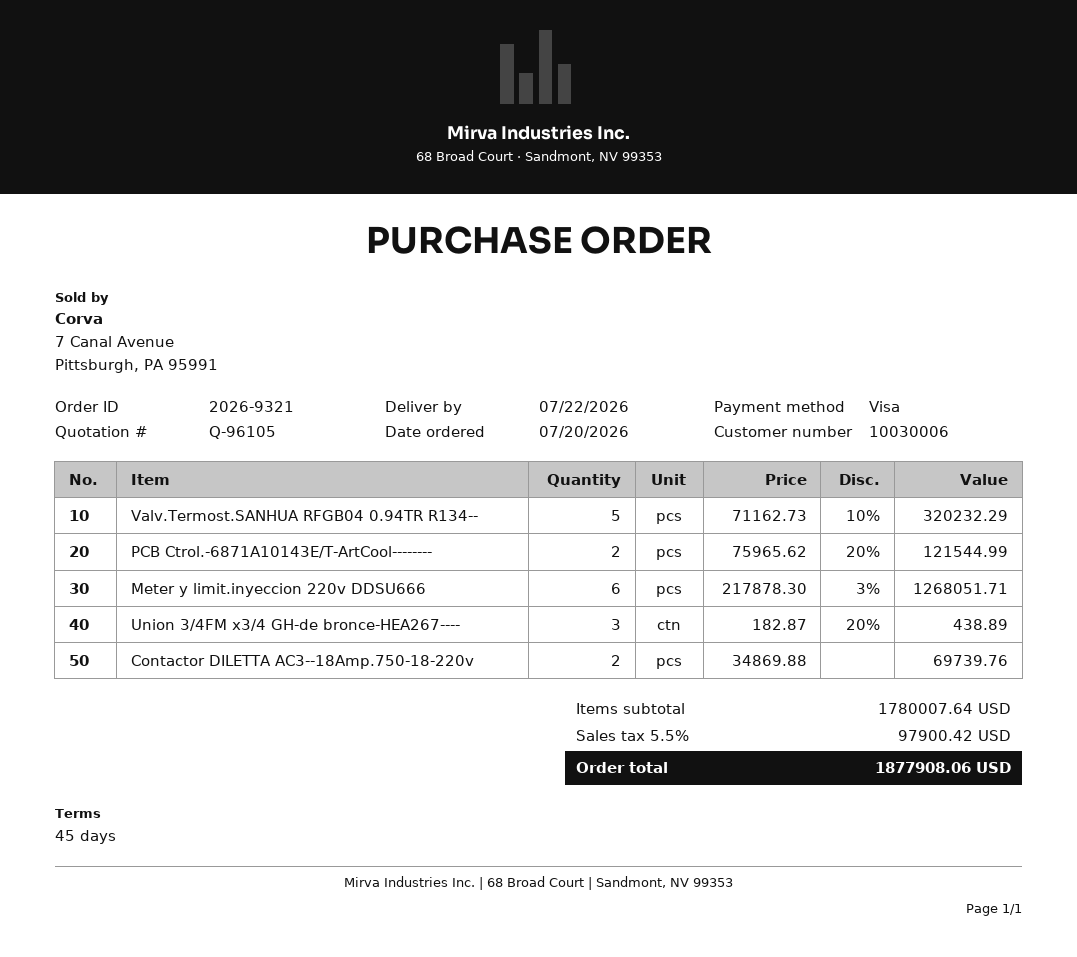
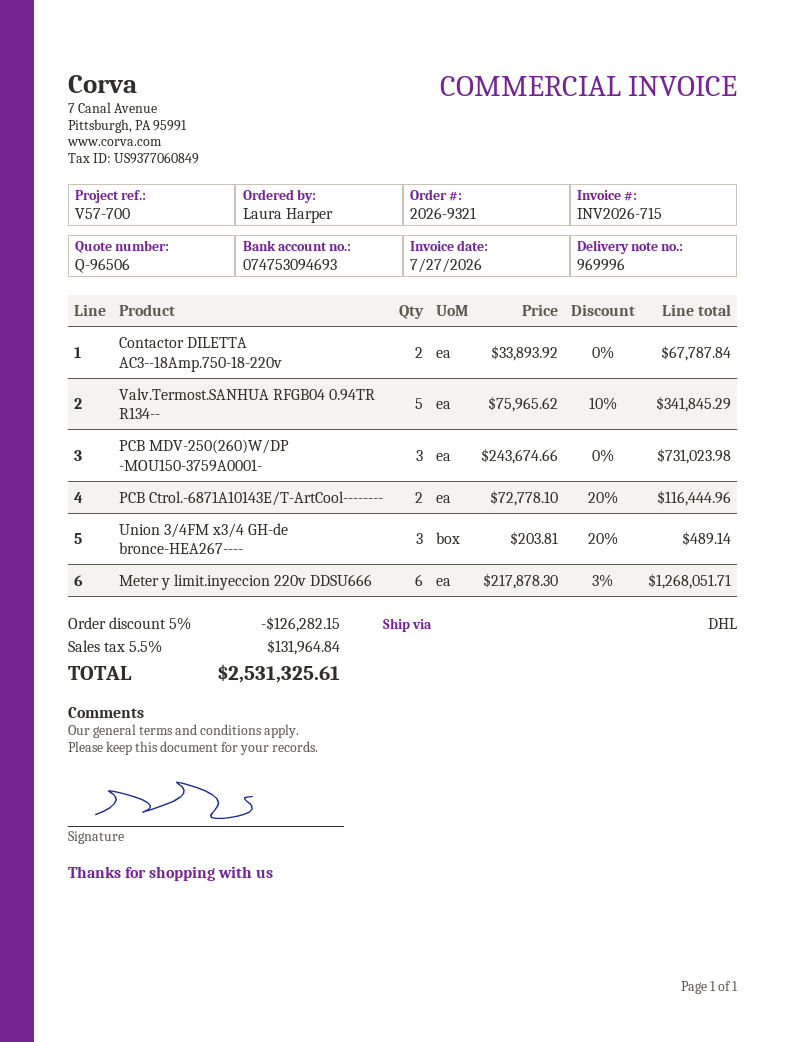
quote number: Q-96105 -> Q-96506
Valv.Termost.SANHUA RFGB04 0.94TR R134--: 5 x 71162.73 - 10% = 320232.29 -> 5 x 75965.62 - 10% = 341845.29
PCB Ctrol.-6871A10143E/T-ArtCool--------: 2 x 75965.62 - 20% = 121544.99 -> 2 x 72778.10 - 20% = 116444.96
Union 3/4FM x3/4 GH-de bronce-HEA267----: 3 x 182.87 - 20% = 438.89 -> 3 x 203.81 - 20% = 489.14
Contactor DILETTA AC3--18Amp.750-18-220v: 2 x 34869.88 = 69739.76 -> 2 x 33893.92 = 67787.84
PCB MDV-250(260)W/DP -MOU150-3759A0001-: none -> 3 x 243674.66 = 731023.98
discount: none -> 5% = 126282.15
tax: 5.5% = 97900.42 -> 5.5% = 131964.84
total: 1877908.06 -> 2531325.61

